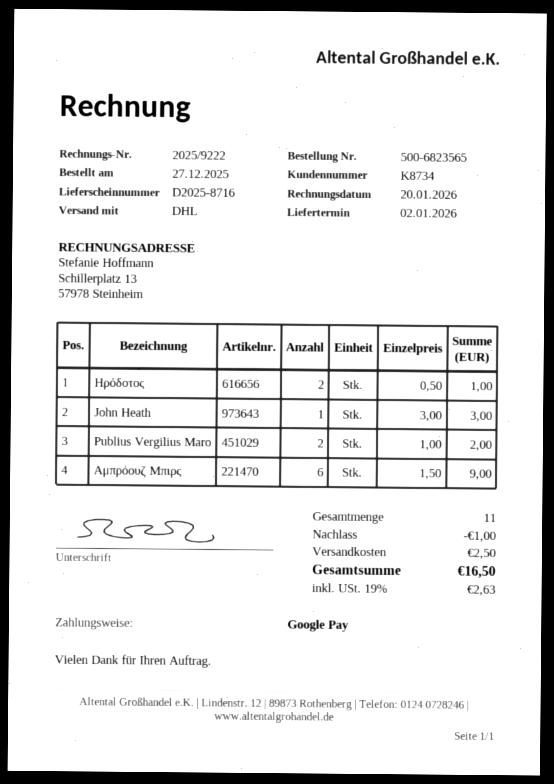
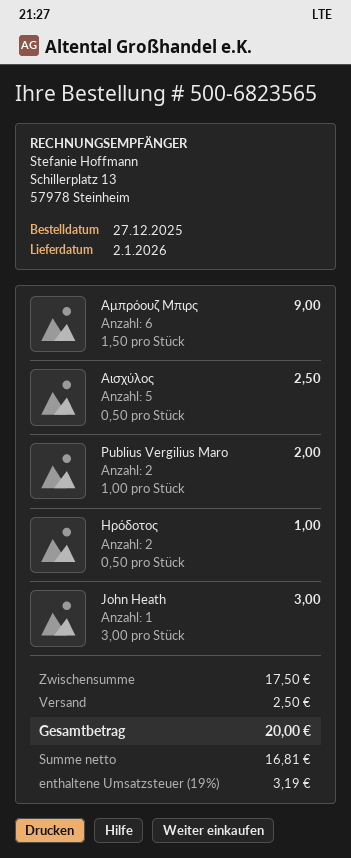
Αισχύλος: none -> 5 x 0.50 = 2.50
discount: 1.00 -> none
tax: 19% = 2.63 -> 19% = 3.19
total: 16.50 -> 20.00

